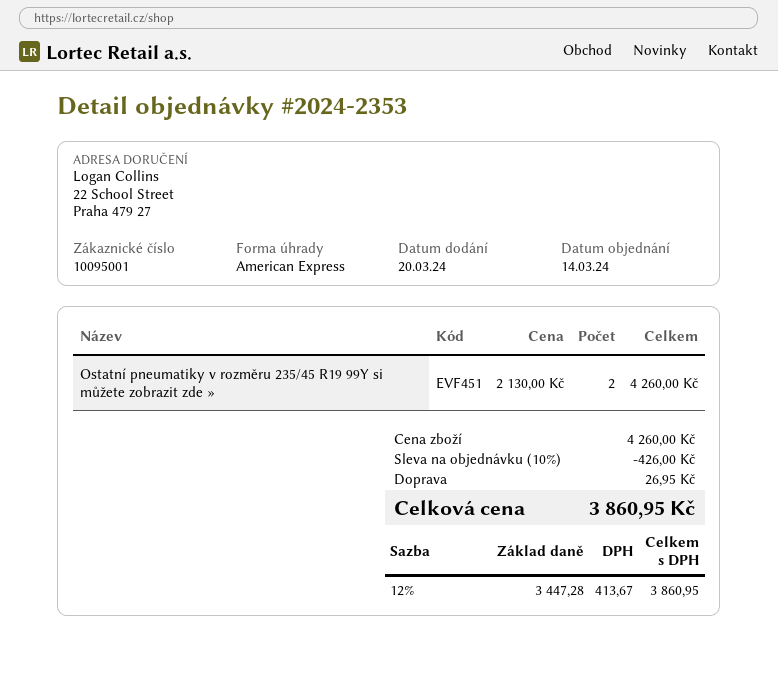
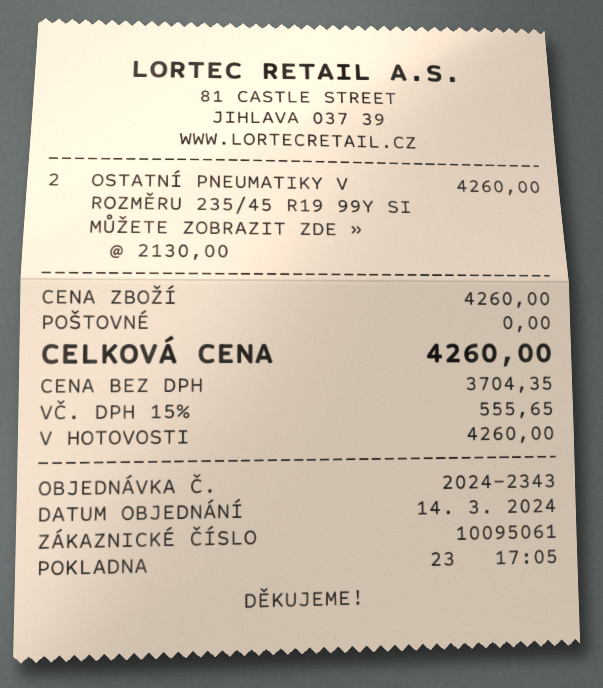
order number: 2024-2353 -> 2024-2343
customer number: 10095001 -> 10095061
payment method: American Express -> cash
discount: 10% = 426.00 -> none
shipping: 26.95 -> 0.00
net: 3447.28 -> 3704.35
tax: 12% = 413.67 -> 15% = 555.65
total: 3860.95 -> 4260.00

